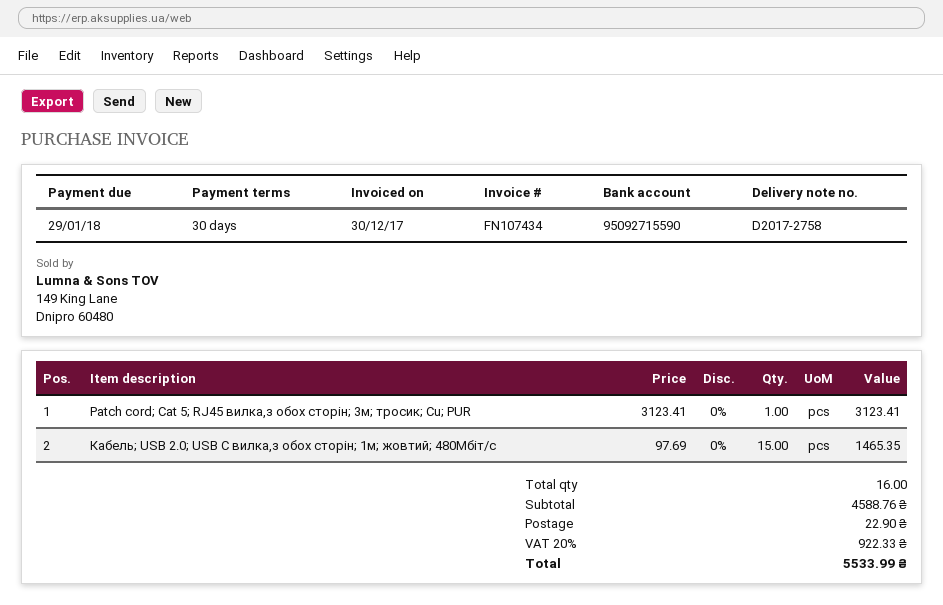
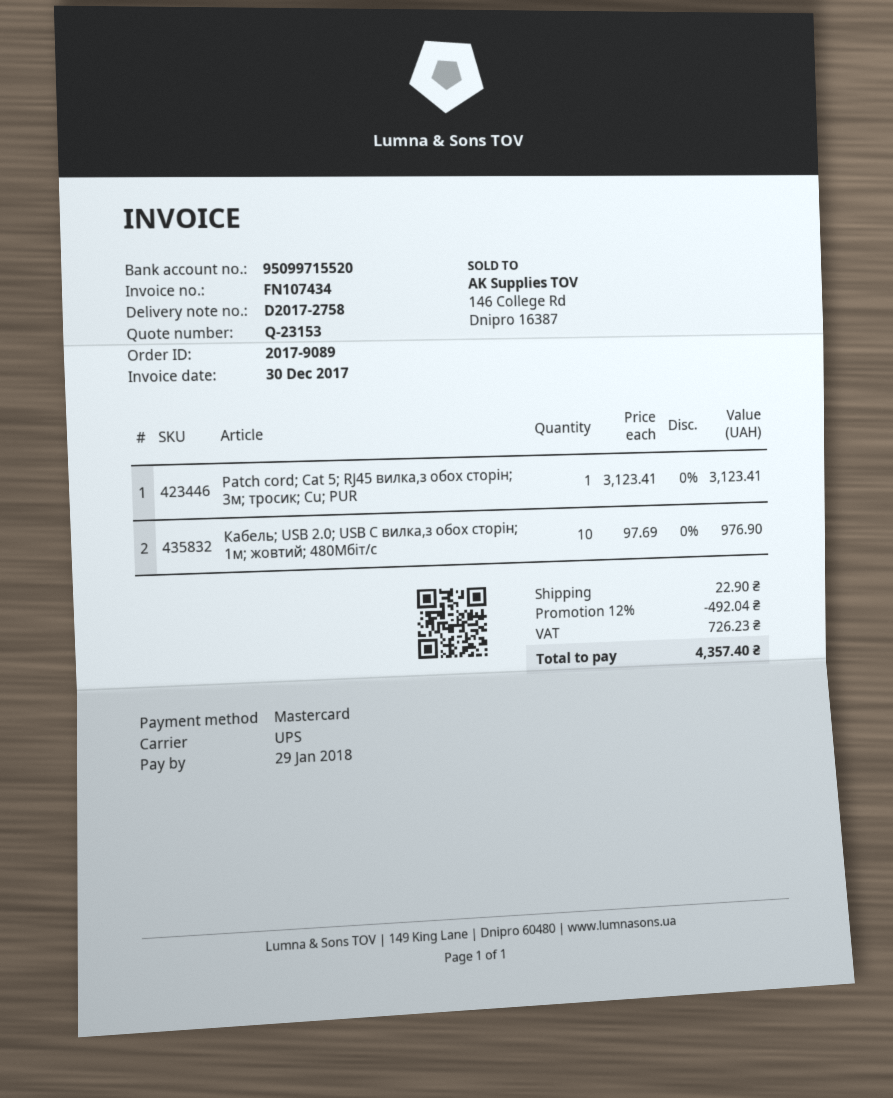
bank account: 95092715590 -> 95099715520
Кабель; USB 2.0; USB C вилка,з обох сторін; 1м; жовтий; 480Мбіт/с: 15 x 97.69 = 1465.35 -> 10 x 97.69 = 976.90
discount: none -> 12% = 492.04
tax: 922.33 -> 726.23
total: 5533.99 -> 4357.40

